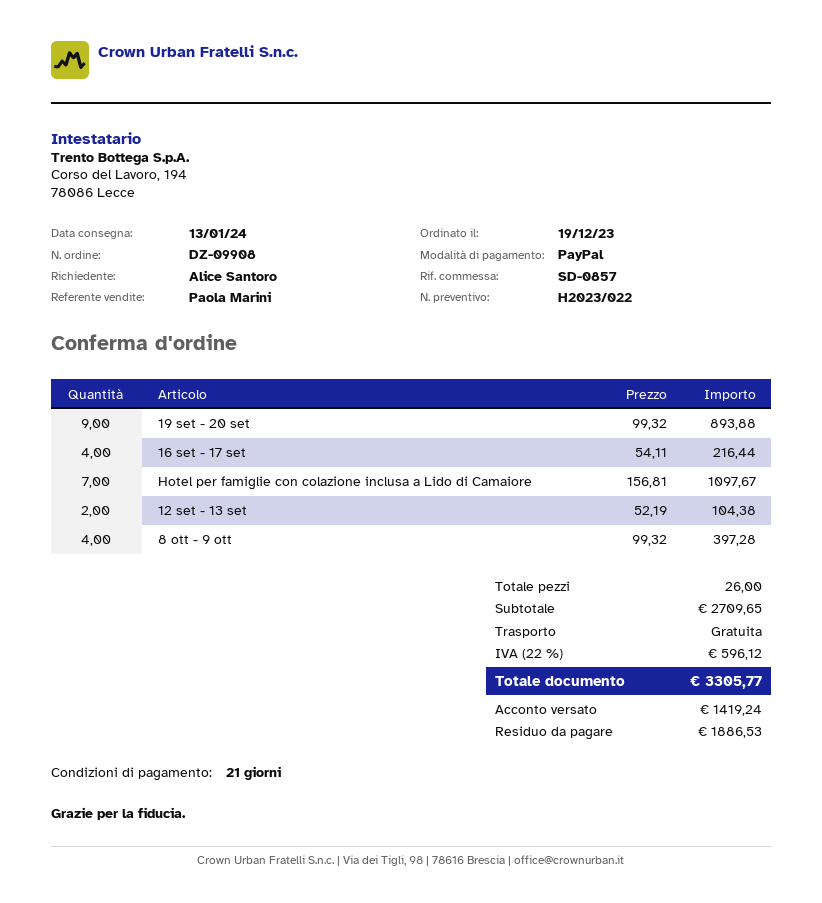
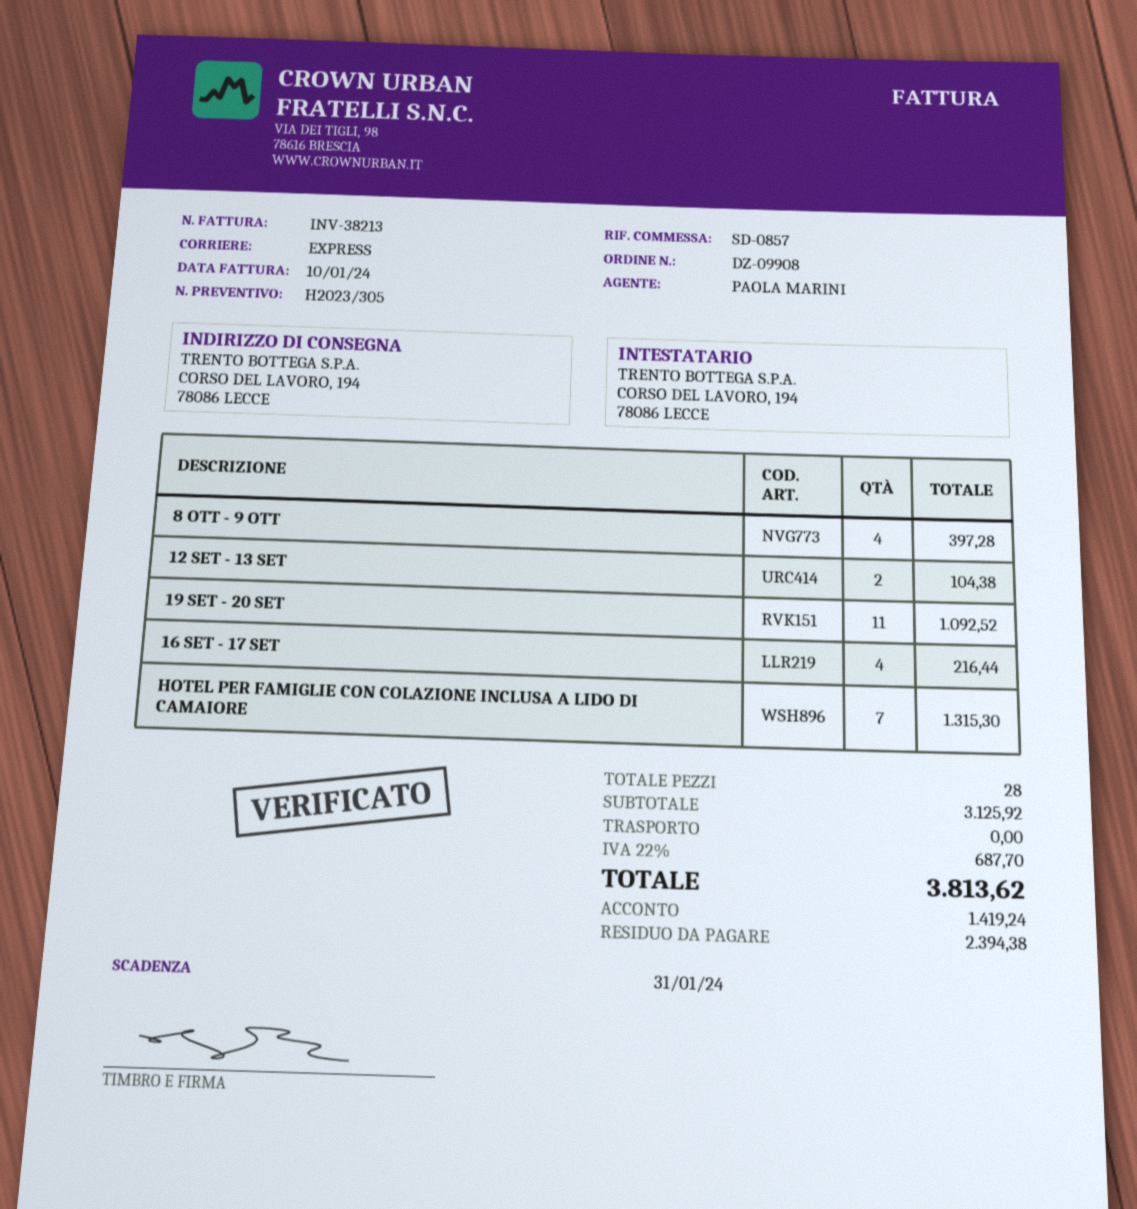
quote number: H2023/022 -> H2023/305
19 set - 20 set: 9 for 893.88 -> 11 for 1092.52
Hotel per famiglie con colazione inclusa a Lido di Camaiore: 7 for 1097.67 -> 7 for 1315.30
total quantity: 26 -> 28
subtotal: 2709.65 -> 3125.92
tax: 22% = 596.12 -> 22% = 687.70
total: 3305.77 -> 3813.62
balance: 1886.53 -> 2394.38

